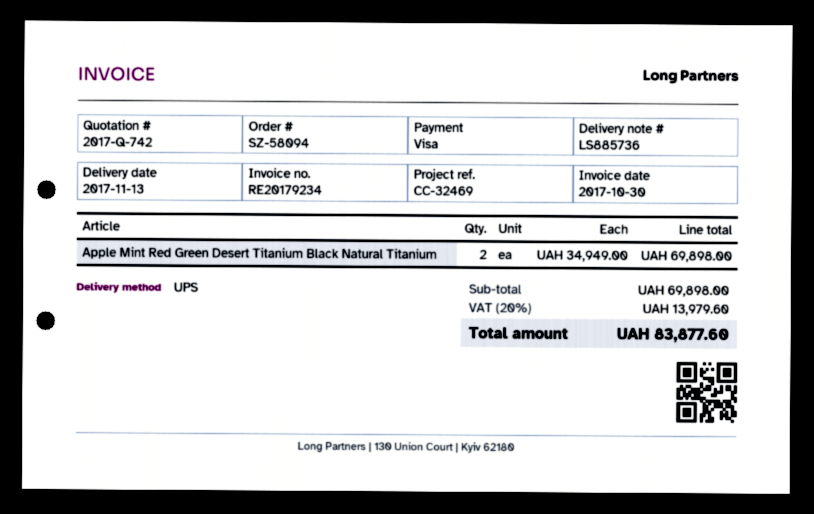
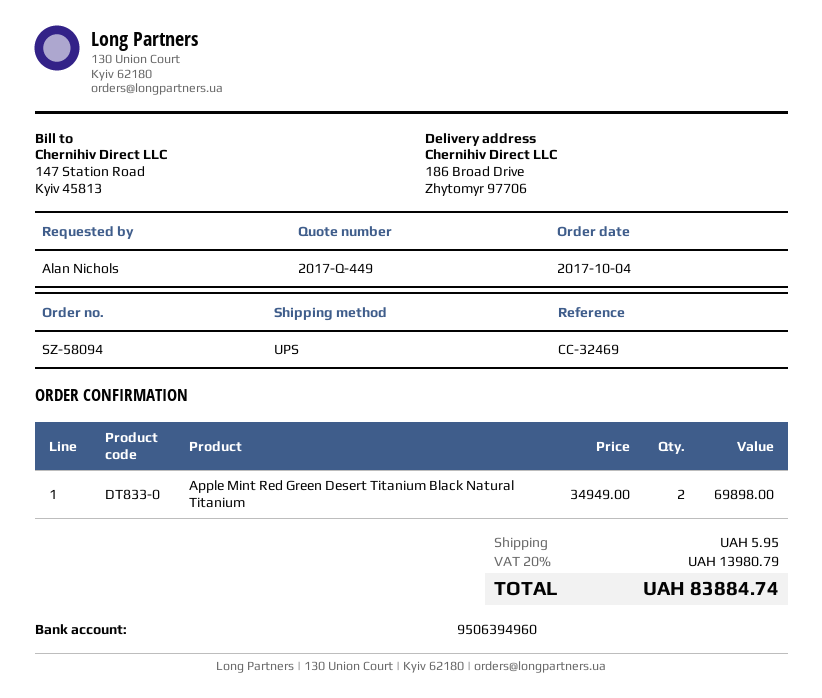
quote number: 2017-Q-742 -> 2017-Q-449
shipping: none -> 5.95
tax: 20% = 13979.60 -> 20% = 13980.79
total: 83877.60 -> 83884.74

